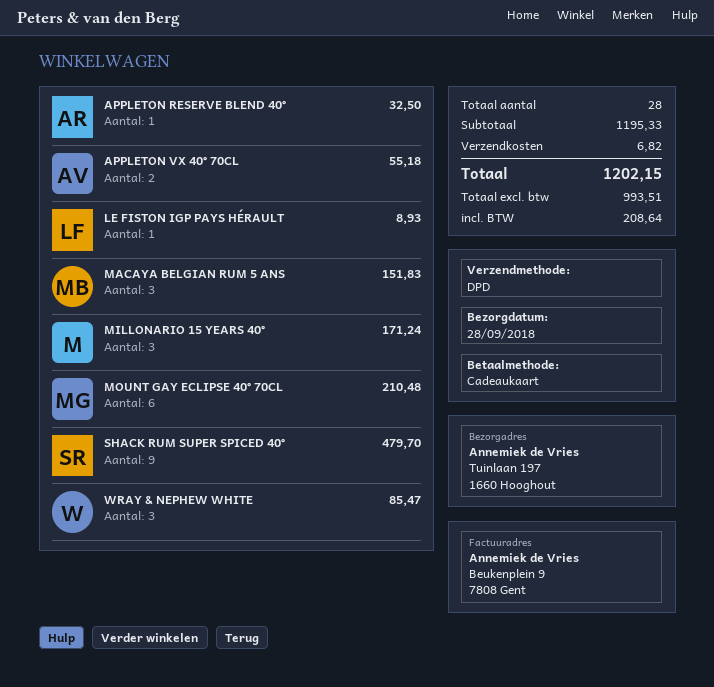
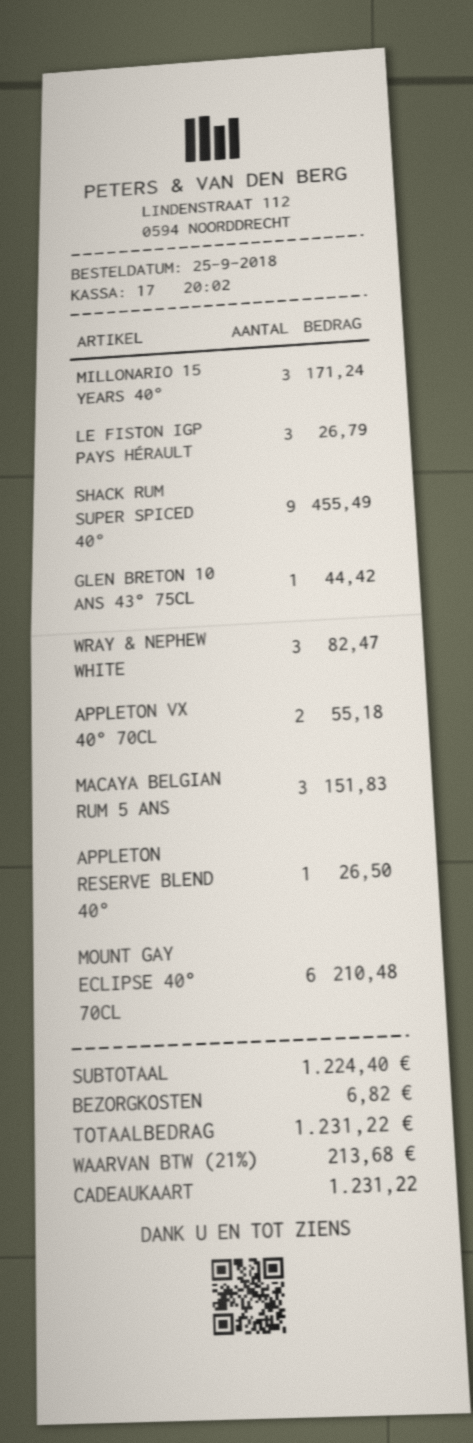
APPLETON RESERVE BLEND 40°: 1 for 32.50 -> 1 for 26.50
LE FISTON IGP PAYS HÉRAULT: 1 for 8.93 -> 3 for 26.79
SHACK RUM SUPER SPICED 40°: 9 for 479.70 -> 9 for 455.49
WRAY & NEPHEW WHITE: 3 for 85.47 -> 3 for 82.47
GLEN BRETON 10 ANS 43° 75CL: none -> 1 for 44.42
subtotal: 1195.33 -> 1224.40
tax: 208.64 -> 213.68
total: 1202.15 -> 1231.22

